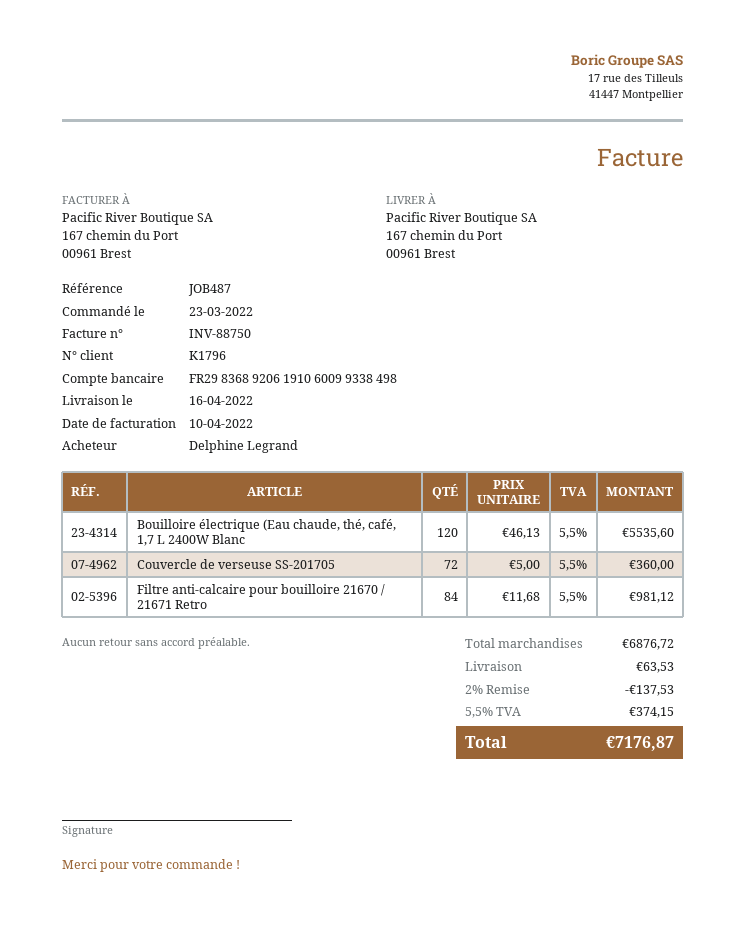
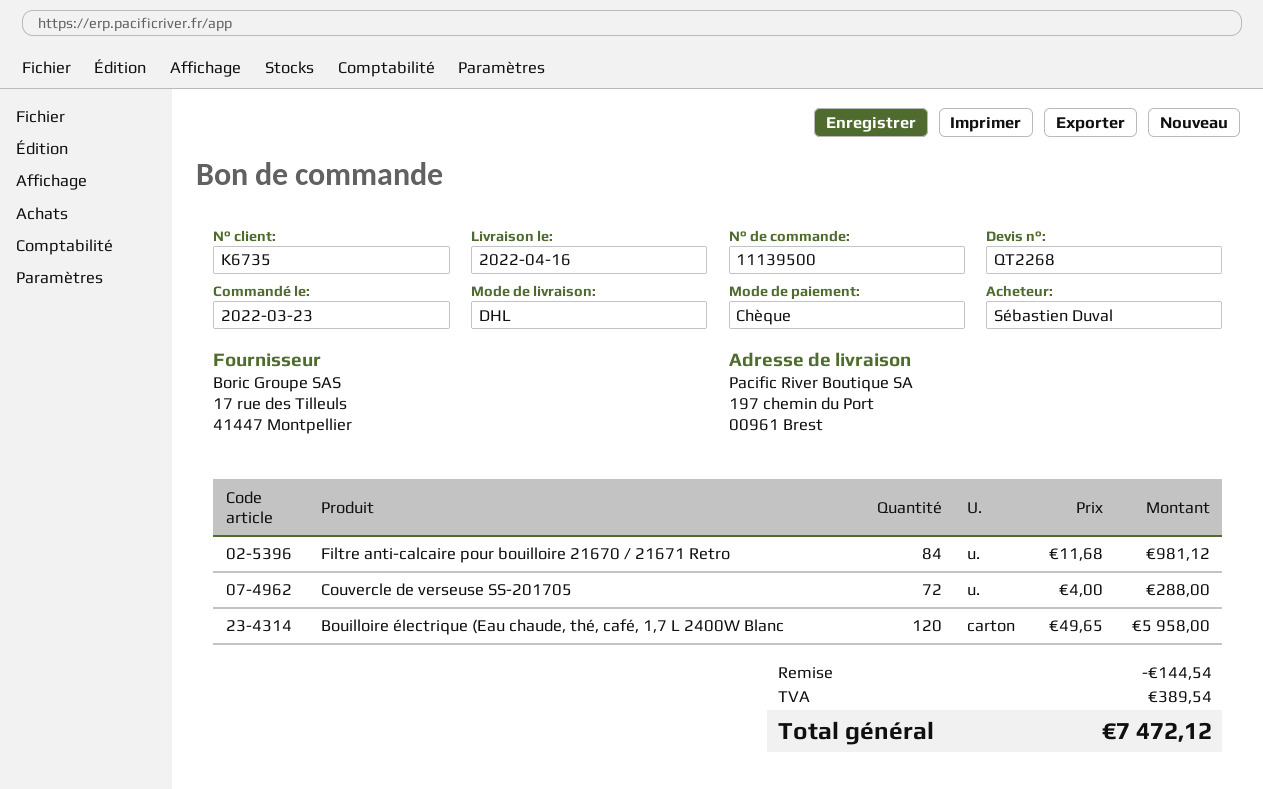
customer number: K1796 -> K6735
ordered by: Delphine Legrand -> Sébastien Duval
ship to: 167 chemin du Port, 00961 Brest -> 197 chemin du Port, 00961 Brest
Bouilloire électrique (Eau chaude, thé, café, 1,7 L 2400W Blanc: 120 x 46.13 = 5535.60 -> 120 x 49.65 = 5958.00
Couvercle de verseuse SS-201705: 72 x 5.00 = 360.00 -> 72 x 4.00 = 288.00
discount: 137.53 -> 144.54
shipping: 63.53 -> none
tax: 374.15 -> 389.54
total: 7176.87 -> 7472.12

